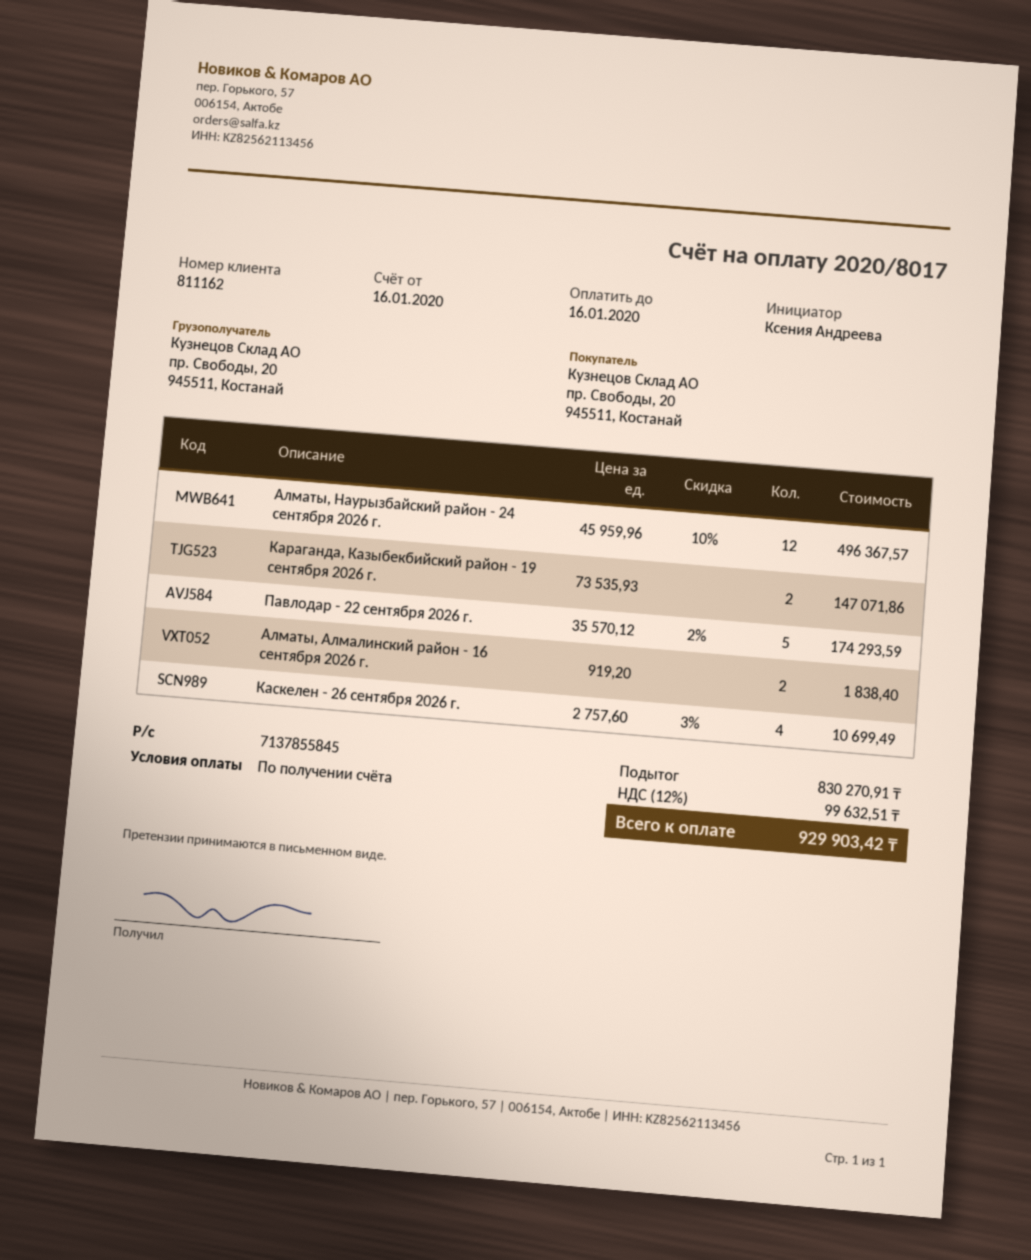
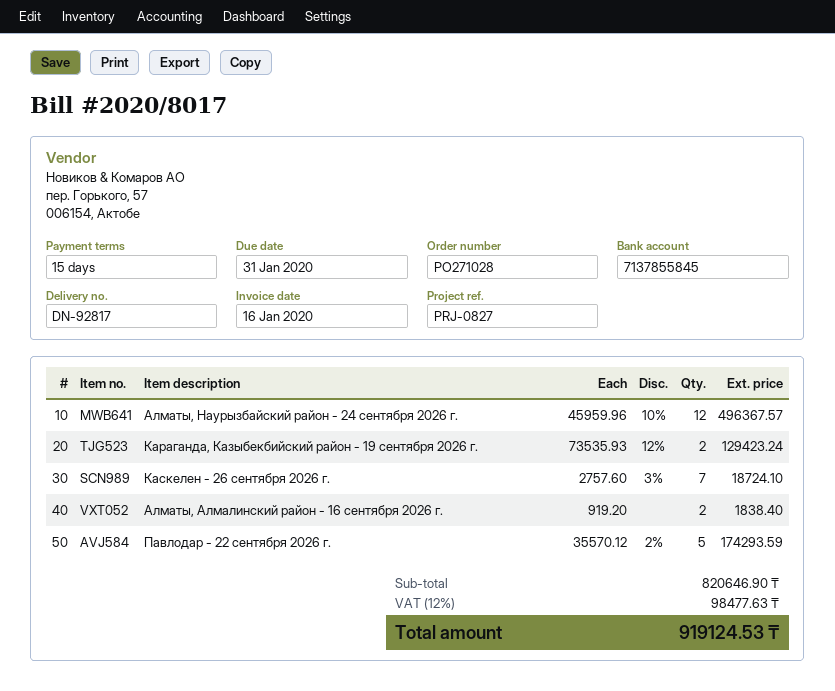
payment terms: on receipt -> 15 days
due date: 2020-01-16 -> 2020-01-31
Караганда, Казыбекбийский район - 19 сентября 2026 г.: 2 x 73535.93 = 147071.86 -> 2 x 73535.93 - 12% = 129423.24
Каскелен - 26 сентября 2026 г.: 4 x 2757.60 - 3% = 10699.49 -> 7 x 2757.60 - 3% = 18724.10
subtotal: 830270.91 -> 820646.90
tax: 12% = 99632.51 -> 12% = 98477.63
total: 929903.42 -> 919124.53

